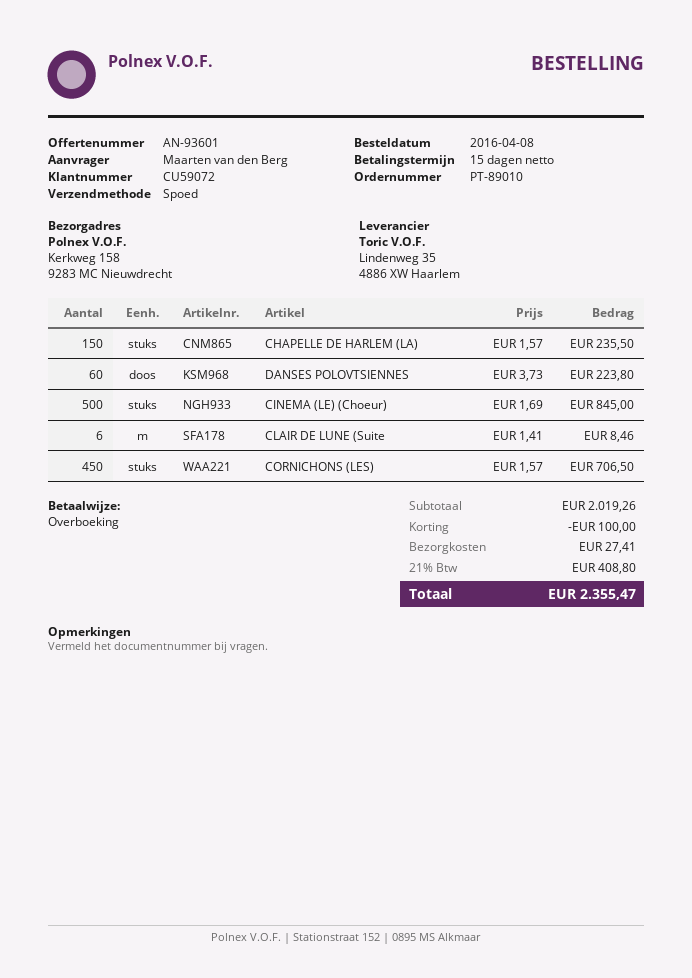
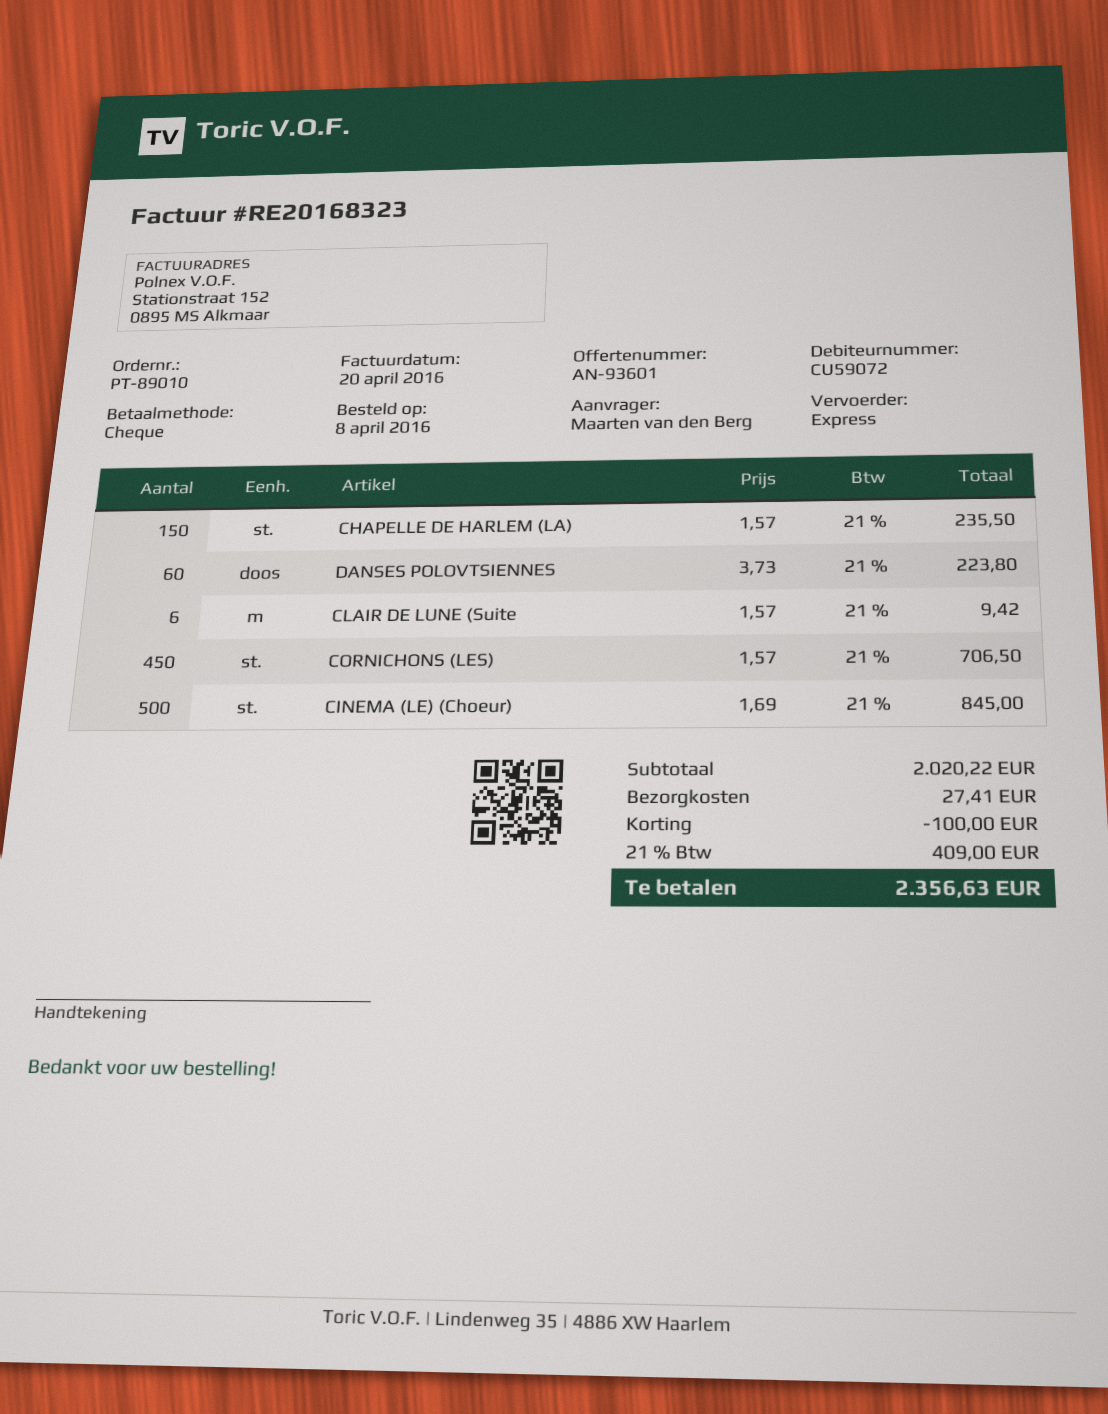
payment method: bank transfer -> cheque
CLAIR DE LUNE (Suite: 6 x 1.41 = 8.46 -> 6 x 1.57 = 9.42
subtotal: 2019.26 -> 2020.22
tax: 21% = 408.80 -> 21% = 409.00
total: 2355.47 -> 2356.63

